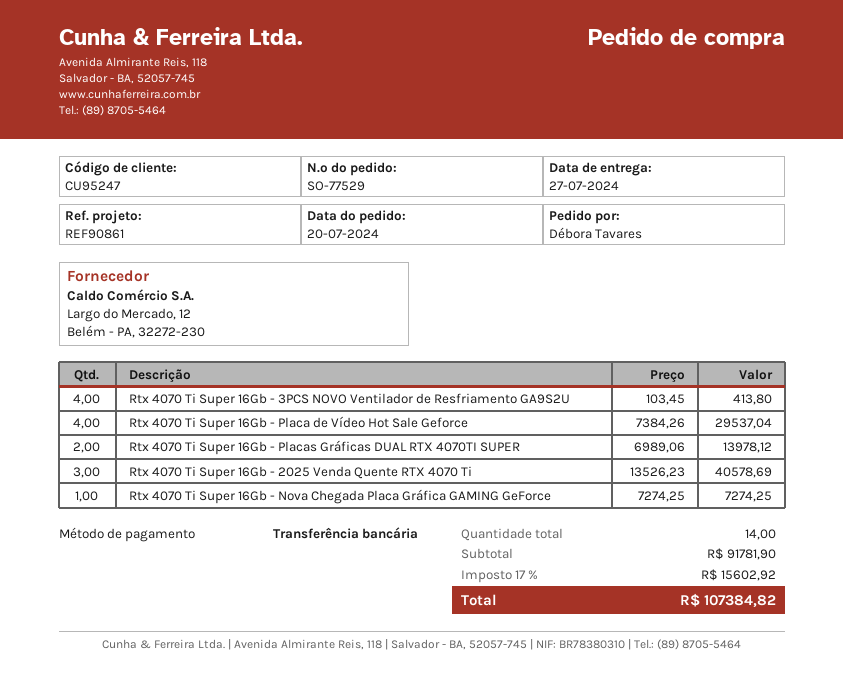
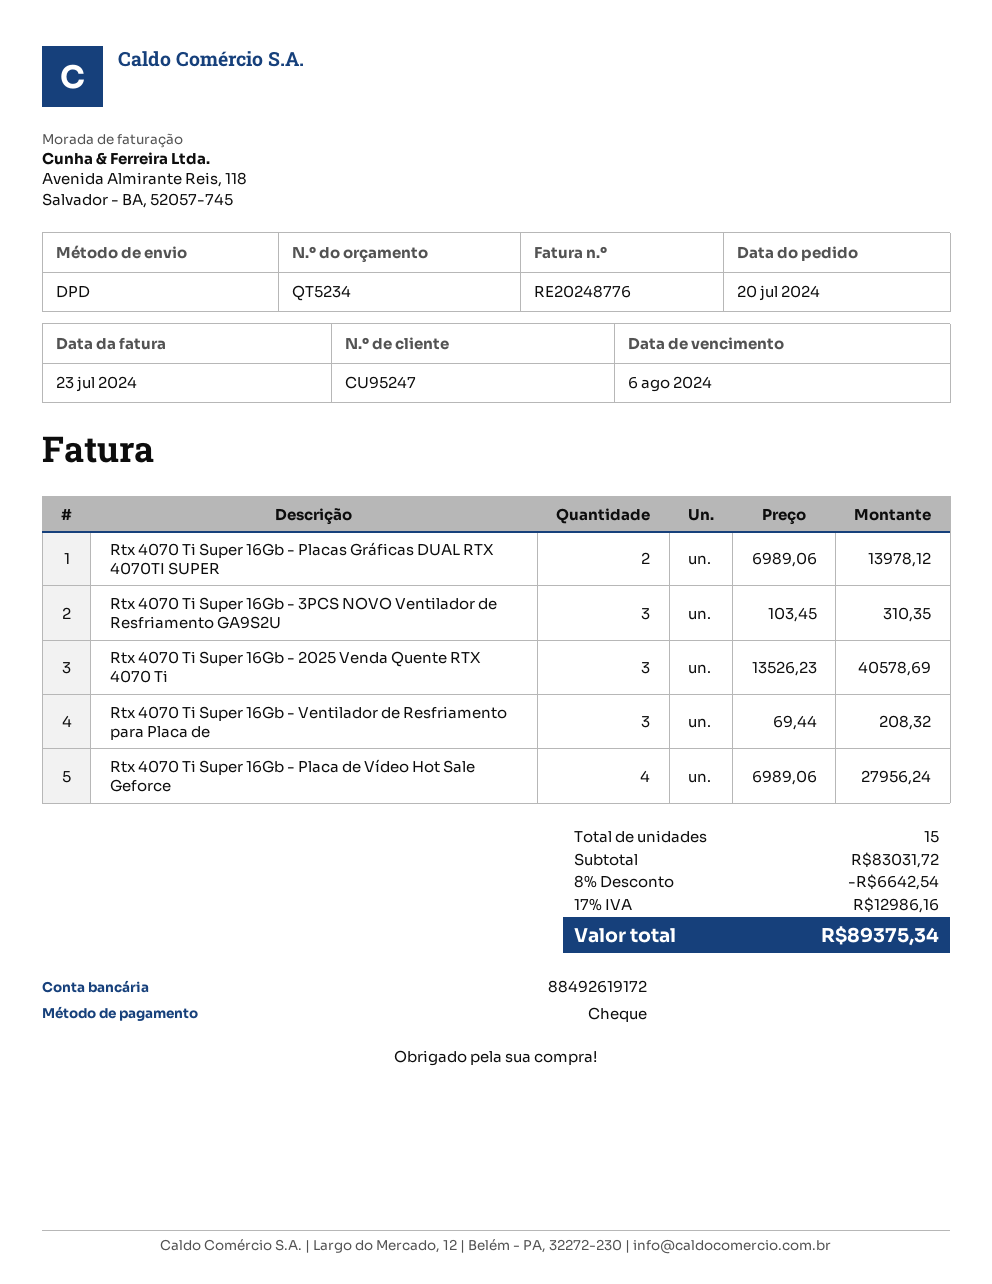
payment method: bank transfer -> cheque
Rtx 4070 Ti Super 16Gb - 3PCS NOVO Ventilador de Resfriamento GA9S2U: 4 x 103.45 = 413.80 -> 3 x 103.45 = 310.35
Rtx 4070 Ti Super 16Gb - Placa de Vídeo Hot Sale Geforce: 4 x 7384.26 = 29537.04 -> 4 x 6989.06 = 27956.24
Rtx 4070 Ti Super 16Gb - Nova Chegada Placa Gráfica GAMING GeForce: 1 x 7274.25 = 7274.25 -> none
Rtx 4070 Ti Super 16Gb - Ventilador de Resfriamento para Placa de: none -> 3 x 69.44 = 208.32
total quantity: 14 -> 15
subtotal: 91781.90 -> 83031.72
discount: none -> 8% = 6642.54
tax: 17% = 15602.92 -> 17% = 12986.16
total: 107384.82 -> 89375.34

